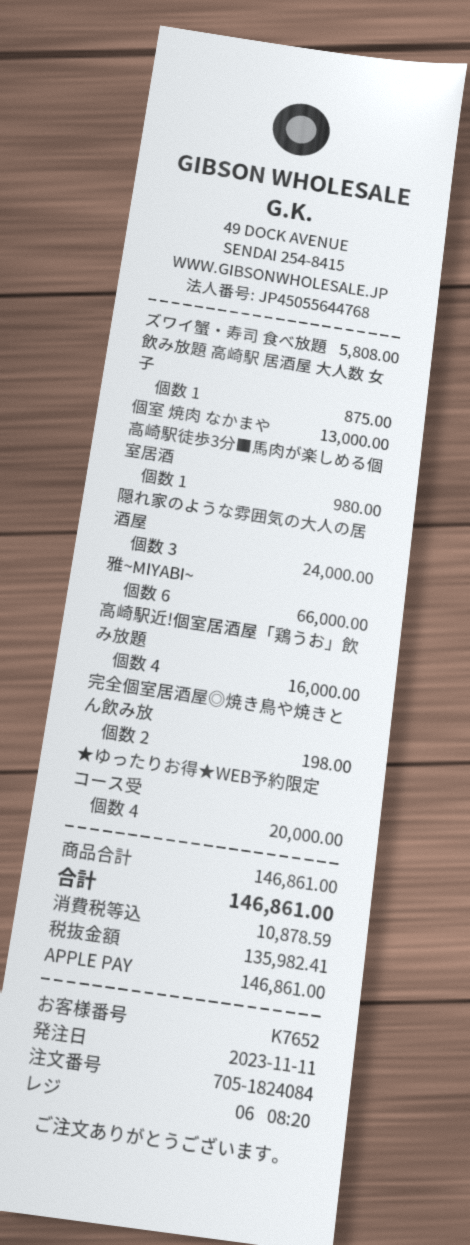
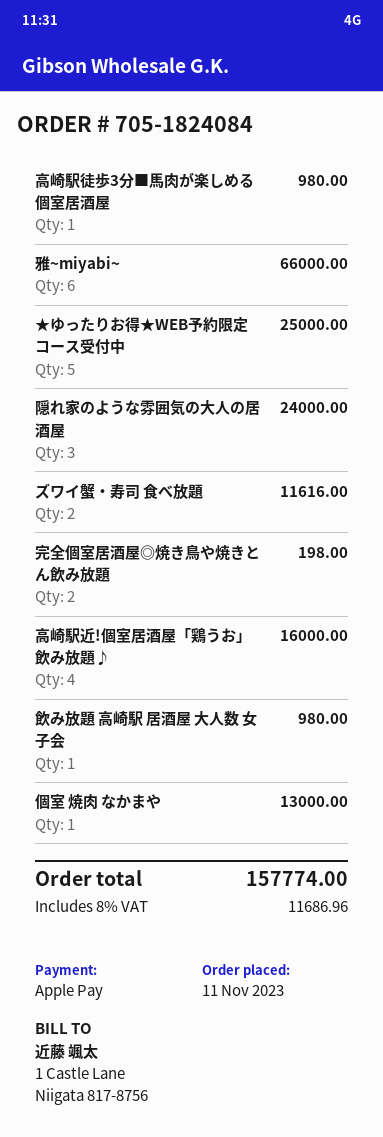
ズワイ蟹・寿司 食べ放題: 1 for 5808.00 -> 2 for 11616.00
飲み放題 高崎駅 居酒屋 大人数 女子: 1 for 875.00 -> 1 for 980.00
★ゆったりお得★WEB予約限定コース受: 4 for 20000.00 -> 5 for 25000.00
tax: 10878.59 -> 11686.96
total: 146861.00 -> 157774.00

